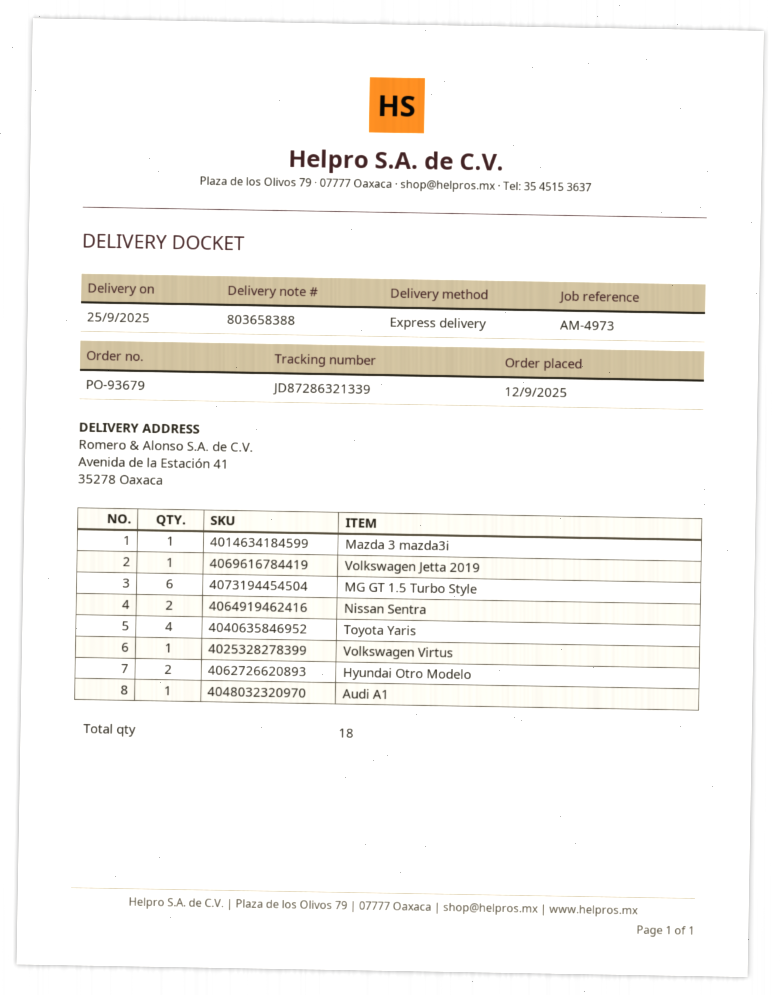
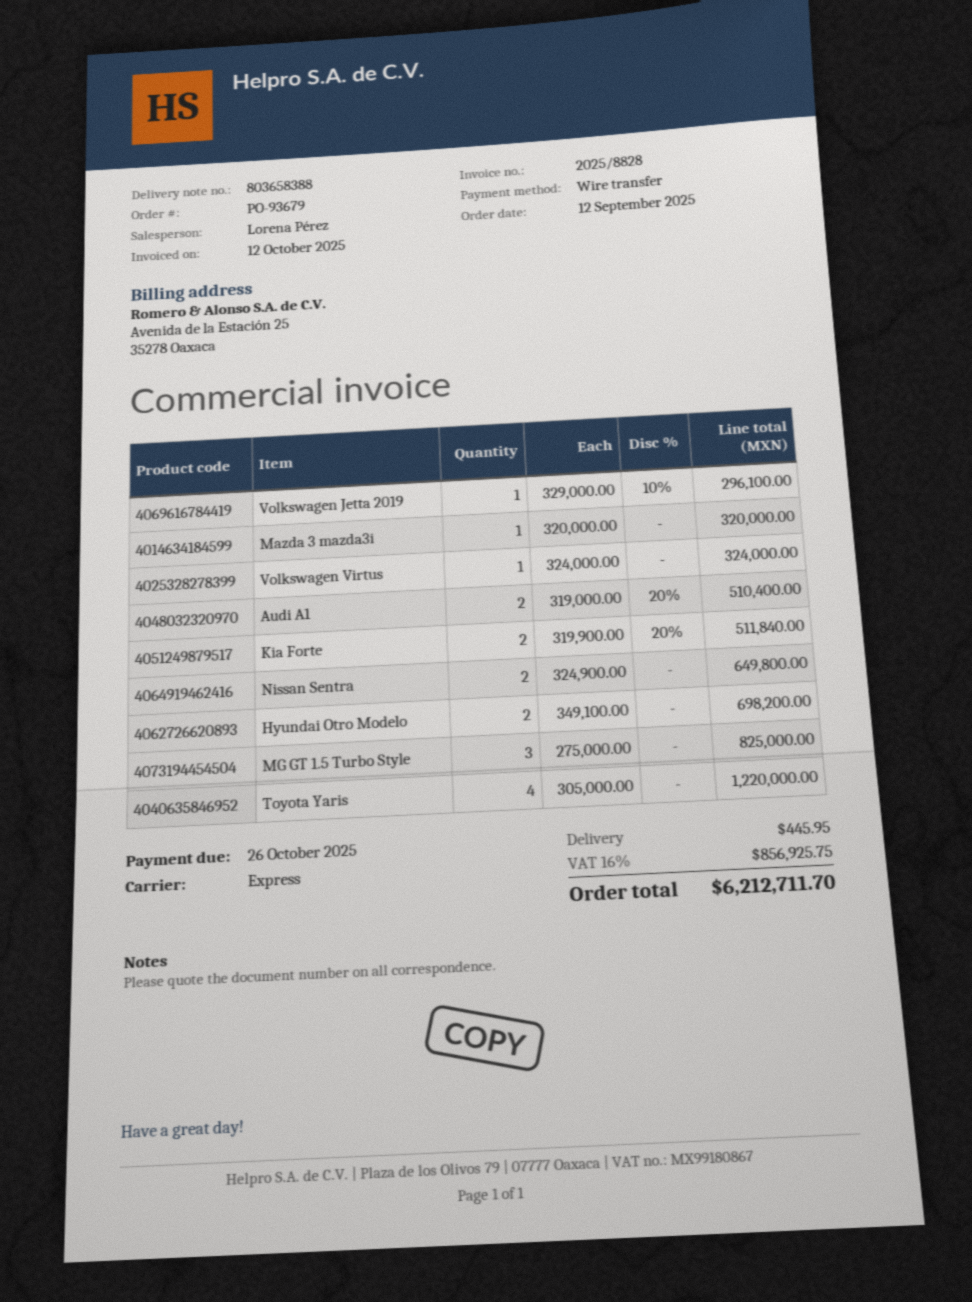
MG GT 1.5 Turbo Style: 6 -> 3
Audi A1: 1 -> 2
Kia Forte: none -> 2

